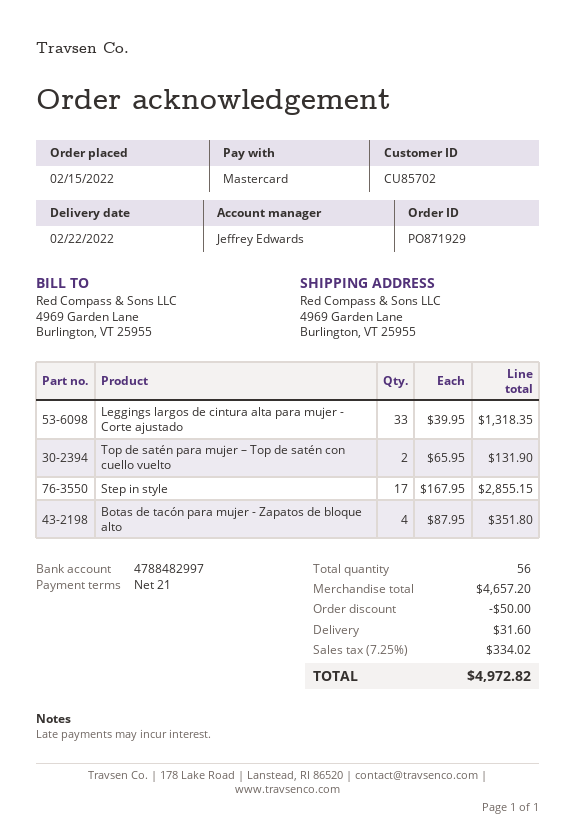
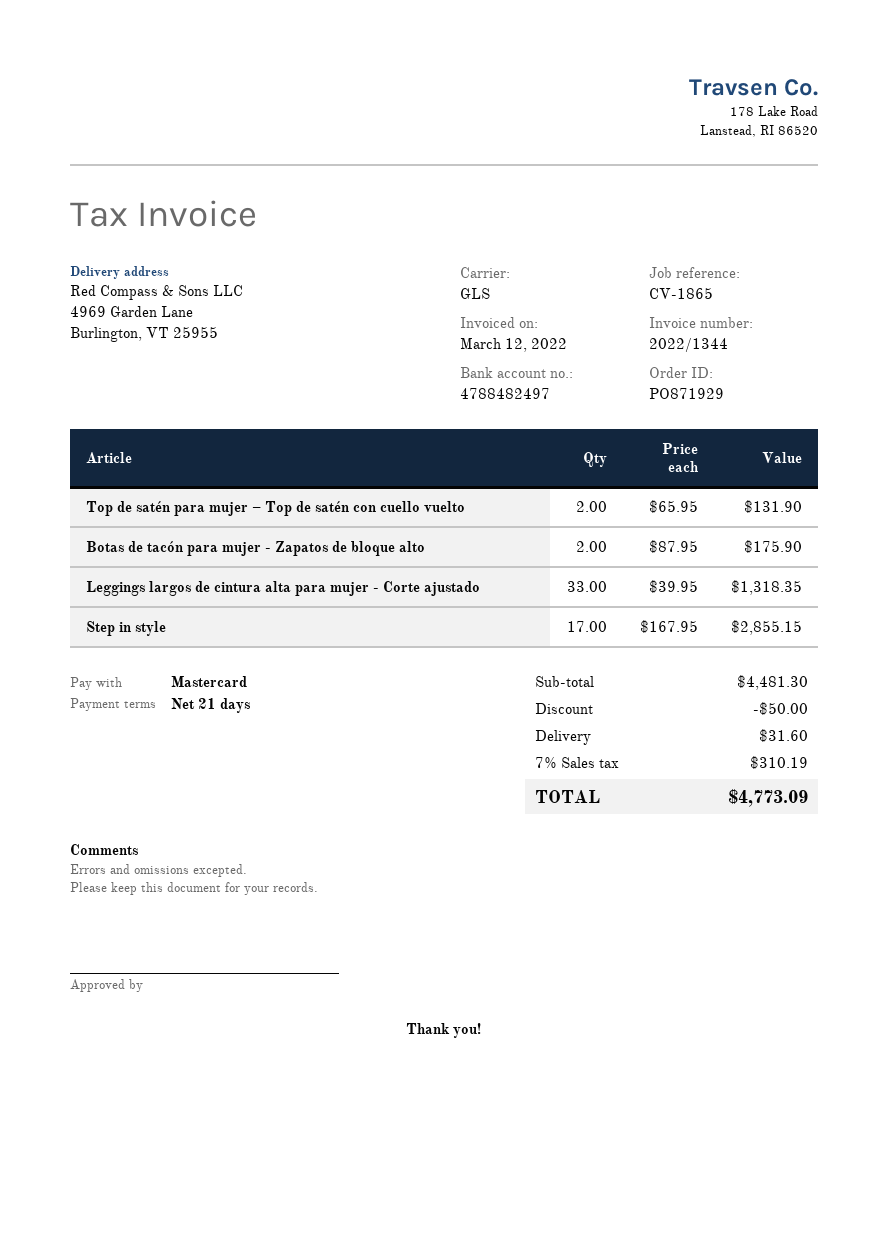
bank account: 4788482997 -> 4788482497
Botas de tacón para mujer - Zapatos de bloque alto: 4 x 87.95 = 351.80 -> 2 x 87.95 = 175.90
subtotal: 4657.20 -> 4481.30
tax: 7.25% = 334.02 -> 7% = 310.19
total: 4972.82 -> 4773.09

